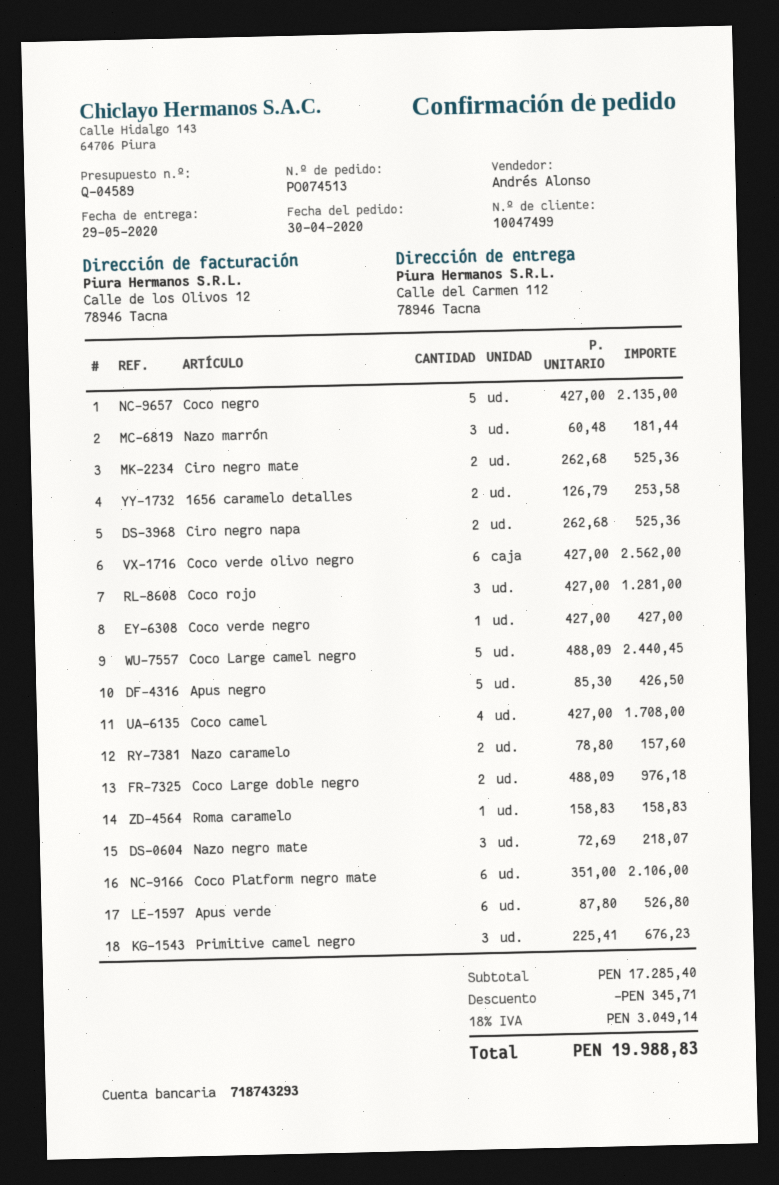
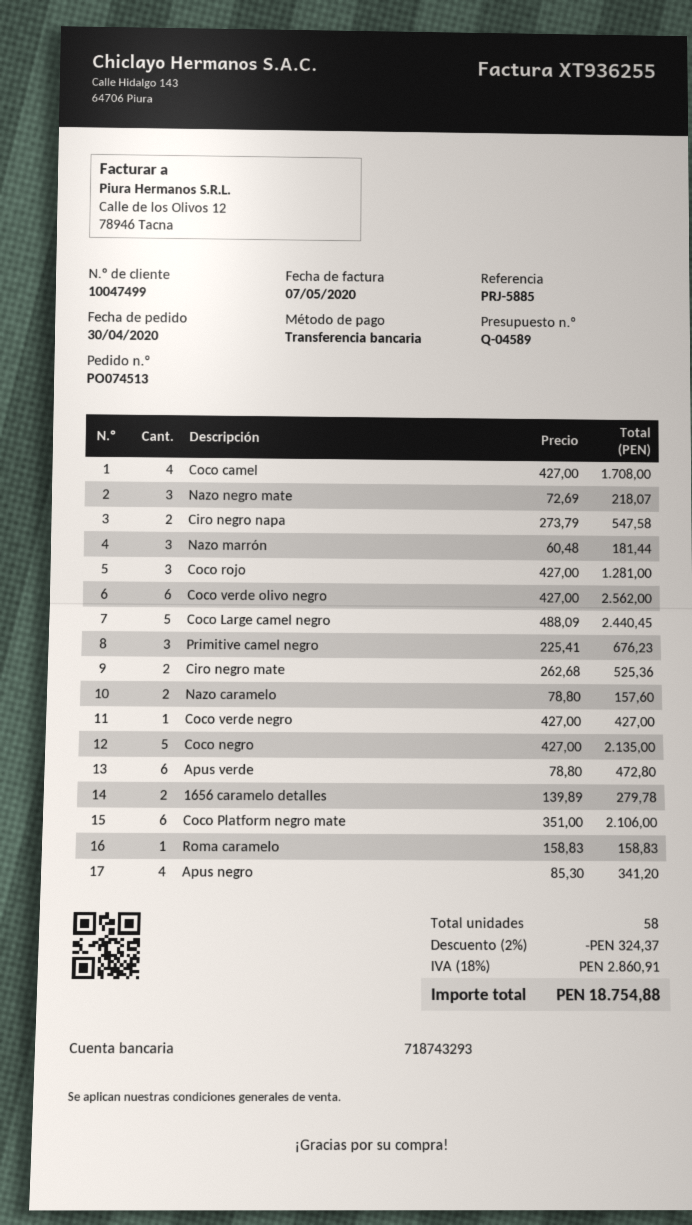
1656 caramelo detalles: 2 x 126.79 = 253.58 -> 2 x 139.89 = 279.78
Ciro negro napa: 2 x 262.68 = 525.36 -> 2 x 273.79 = 547.58
Apus negro: 5 x 85.30 = 426.50 -> 4 x 85.30 = 341.20
Coco Large doble negro: 2 x 488.09 = 976.18 -> none
Apus verde: 6 x 87.80 = 526.80 -> 6 x 78.80 = 472.80
discount: 345.71 -> 324.37
tax: 18% = 3049.14 -> 18% = 2860.91
total: 19988.83 -> 18754.88

